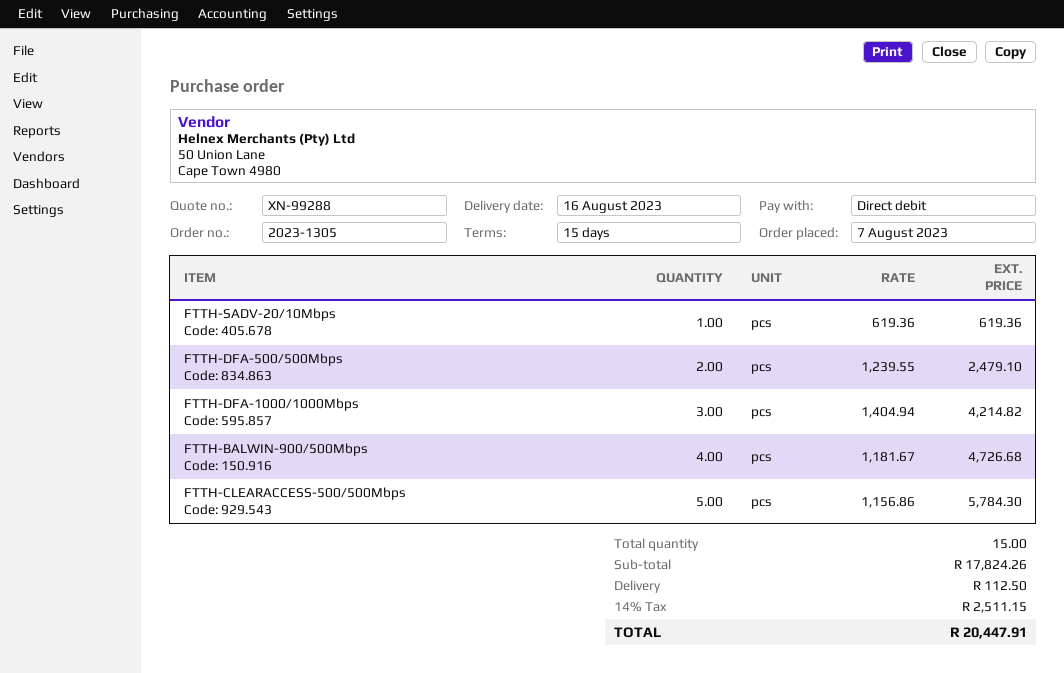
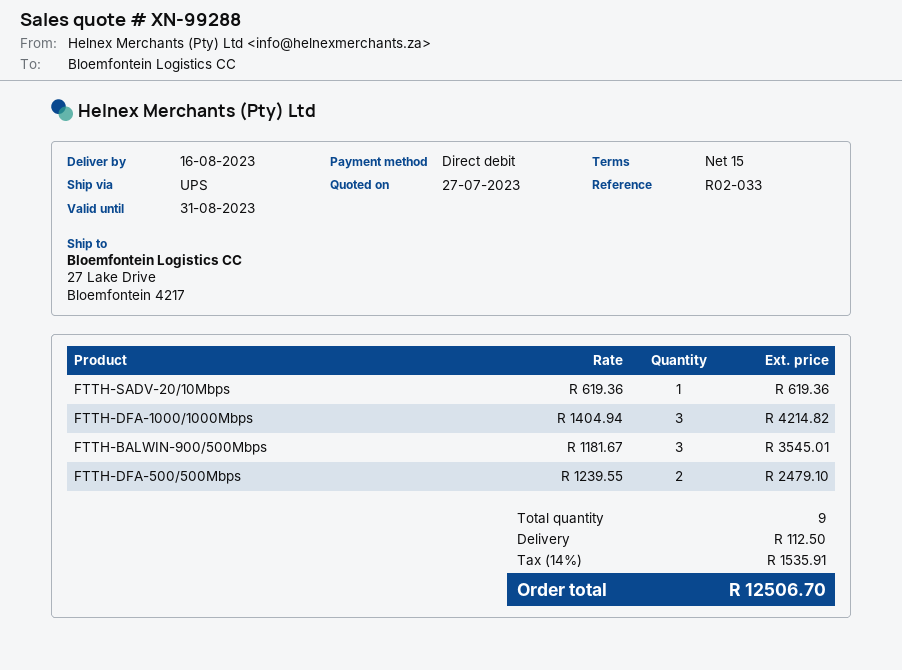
FTTH-BALWIN-900/500Mbps: 4 x 1181.67 = 4726.68 -> 3 x 1181.67 = 3545.01
FTTH-CLEARACCESS-500/500Mbps: 5 x 1156.86 = 5784.30 -> none
total quantity: 15 -> 9
tax: 14% = 2511.15 -> 14% = 1535.91
total: 20447.91 -> 12506.70

